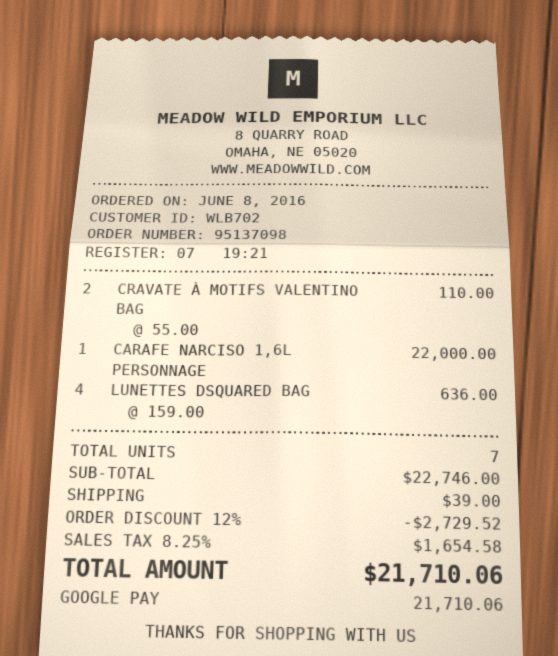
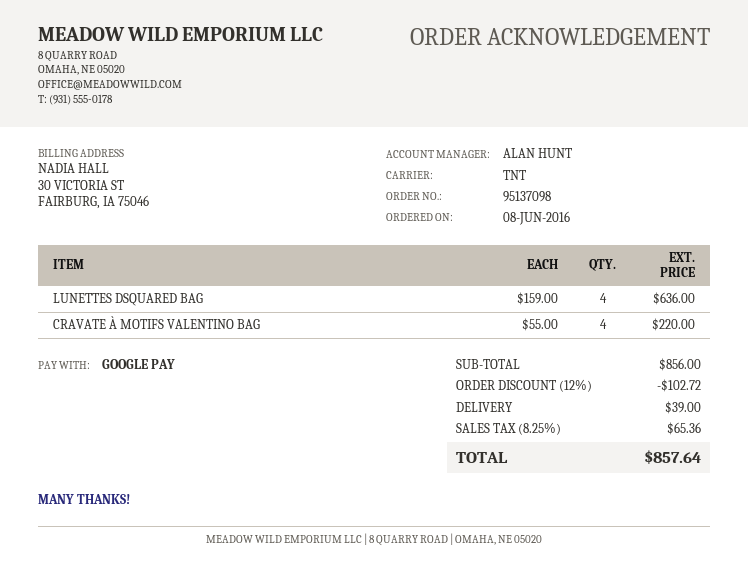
CRAVATE À MOTIFS VALENTINO BAG: 2 x 55.00 = 110.00 -> 4 x 55.00 = 220.00
CARAFE NARCISO 1,6L PERSONNAGE: 1 x 22000.00 = 22000.00 -> none
subtotal: 22746.00 -> 856.00
discount: 12% = 2729.52 -> 12% = 102.72
tax: 8.25% = 1654.58 -> 8.25% = 65.36
total: 21710.06 -> 857.64

